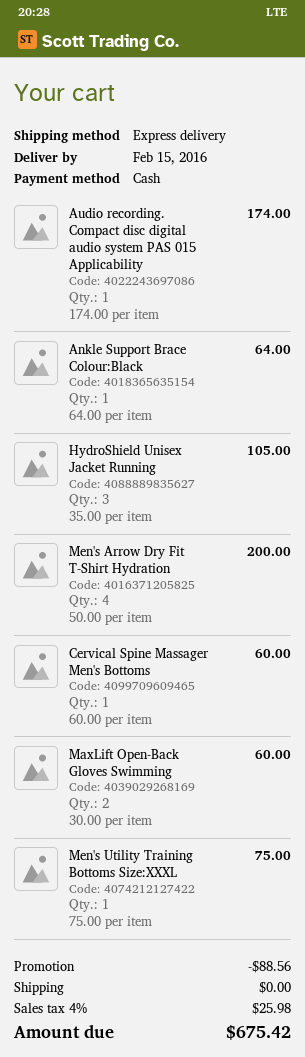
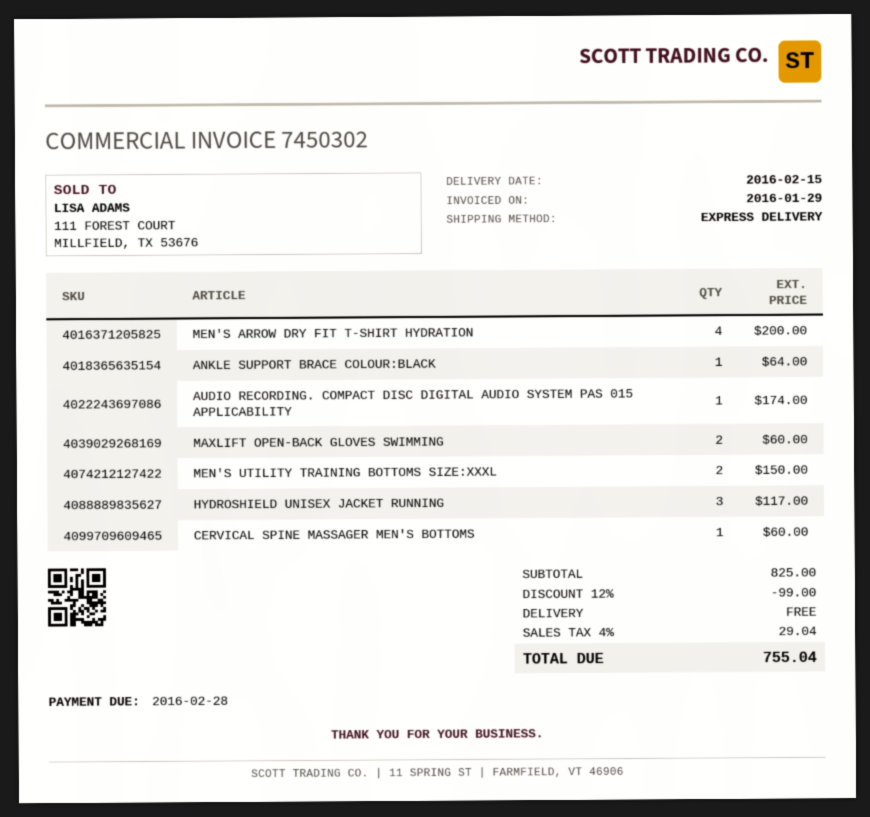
HydroShield Unisex Jacket Running: 3 for 105.00 -> 3 for 117.00
Men's Utility Training Bottoms Size:XXXL: 1 for 75.00 -> 2 for 150.00
discount: 88.56 -> 99.00
tax: 4% = 25.98 -> 4% = 29.04
total: 675.42 -> 755.04

